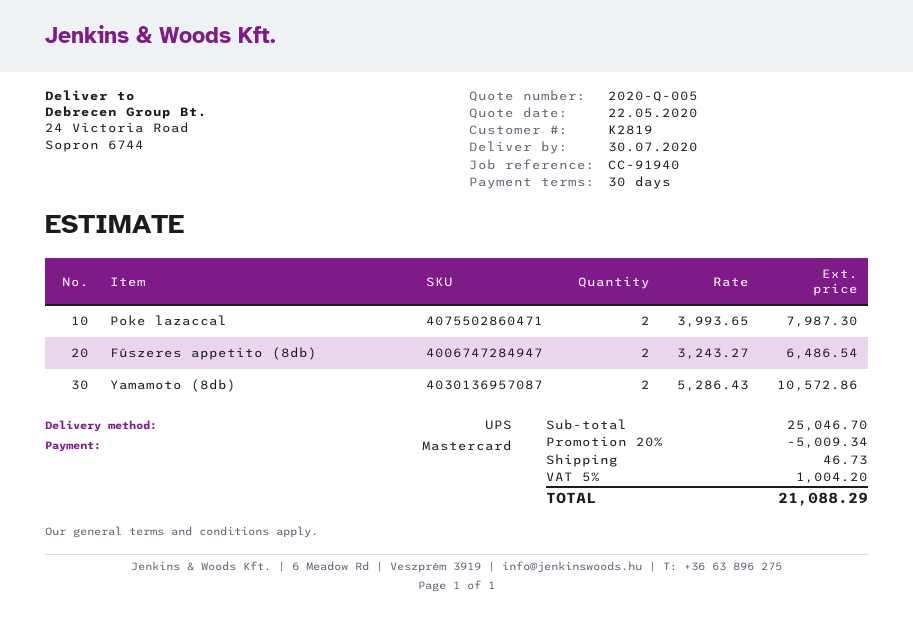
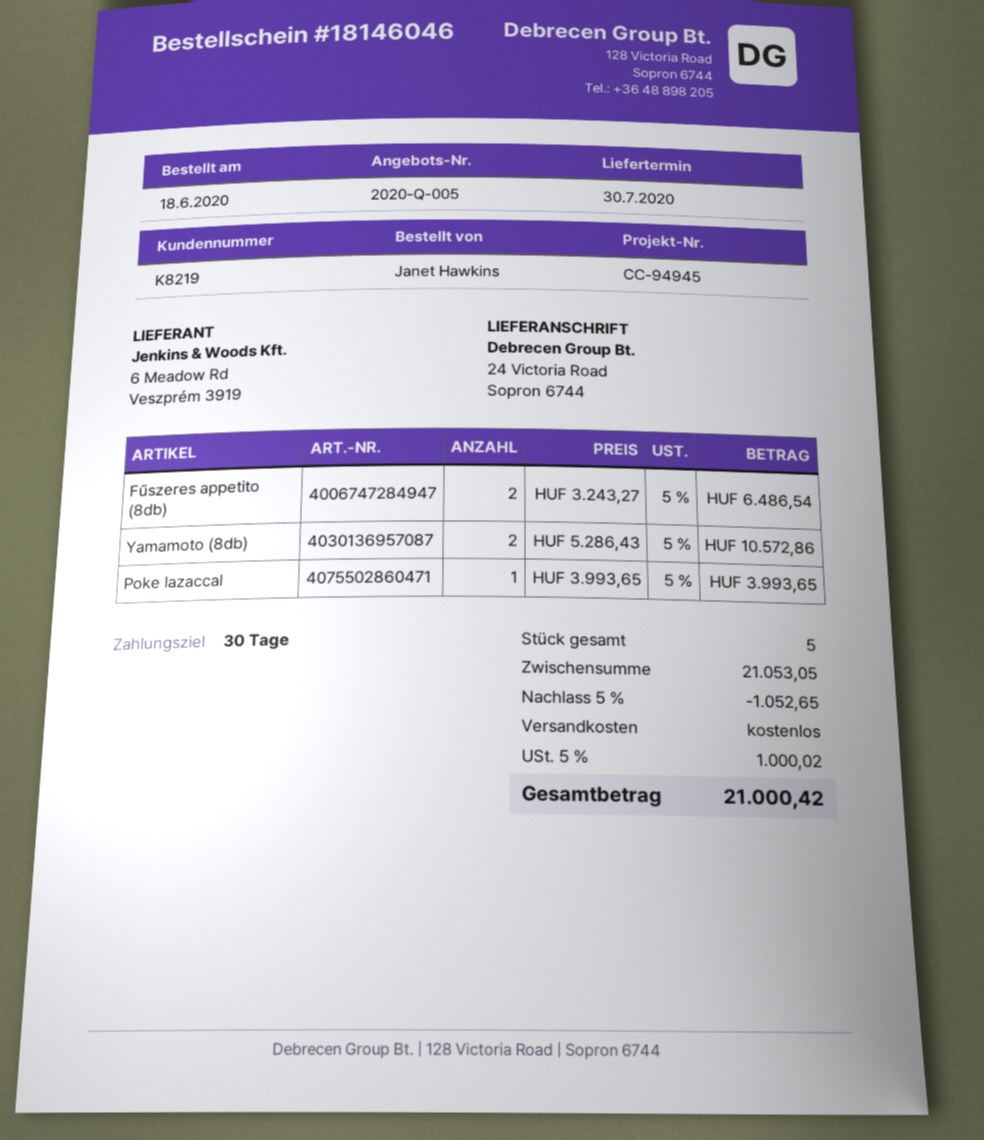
customer number: K2819 -> K8219
reference: CC-91940 -> CC-94945
Poke lazaccal: 2 x 3993.65 = 7987.30 -> 1 x 3993.65 = 3993.65
subtotal: 25046.70 -> 21053.05
discount: 20% = 5009.34 -> 5% = 1052.65
shipping: 46.73 -> 0.00
tax: 5% = 1004.20 -> 5% = 1000.02
total: 21088.29 -> 21000.42

